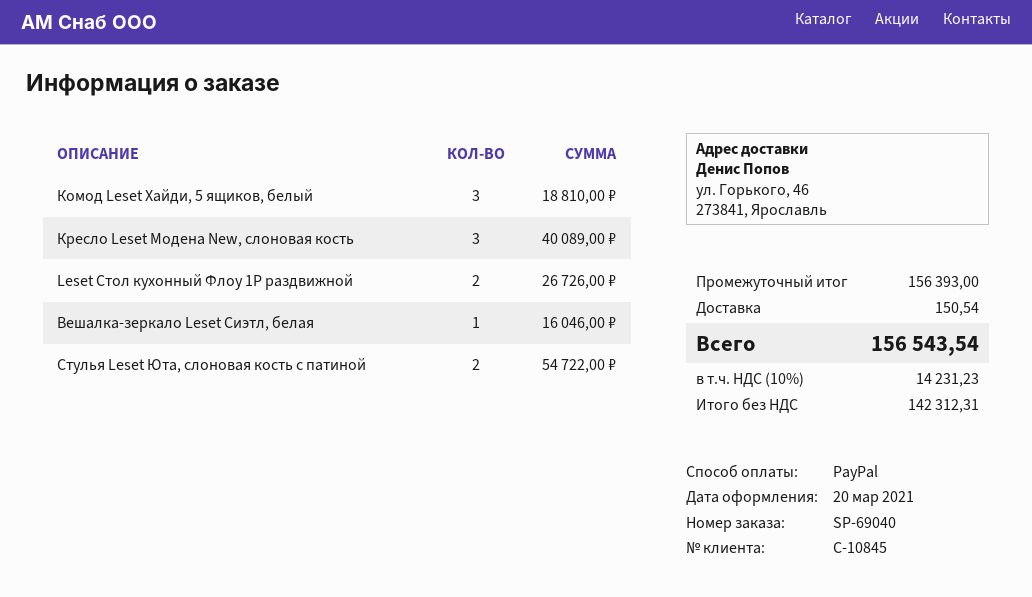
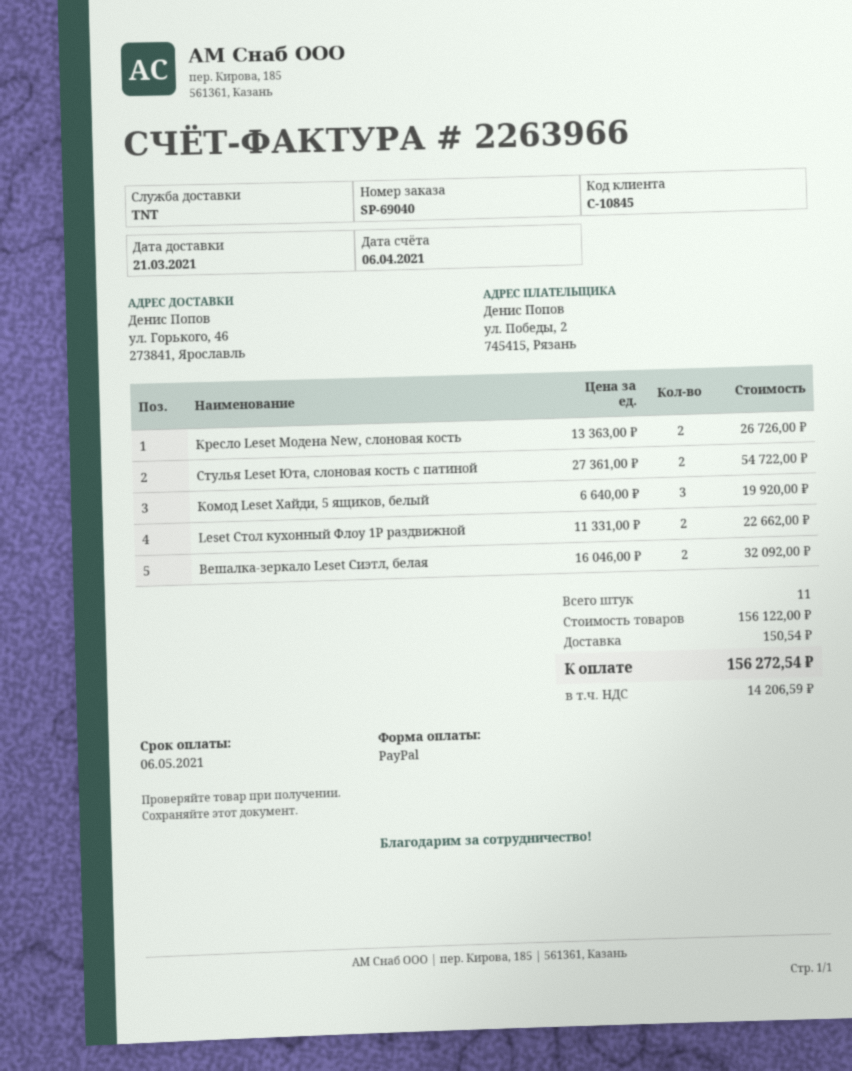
Комод Leset Хайди, 5 ящиков, белый: 3 for 18810.00 -> 3 for 19920.00
Кресло Leset Модена New, слоновая кость: 3 for 40089.00 -> 2 for 26726.00
Leset Стол кухонный Флоу 1Р раздвижной: 2 for 26726.00 -> 2 for 22662.00
Вешалка-зеркало Leset Сиэтл, белая: 1 for 16046.00 -> 2 for 32092.00
subtotal: 156393.00 -> 156122.00
tax: 14231.23 -> 14206.59
total: 156543.54 -> 156272.54

